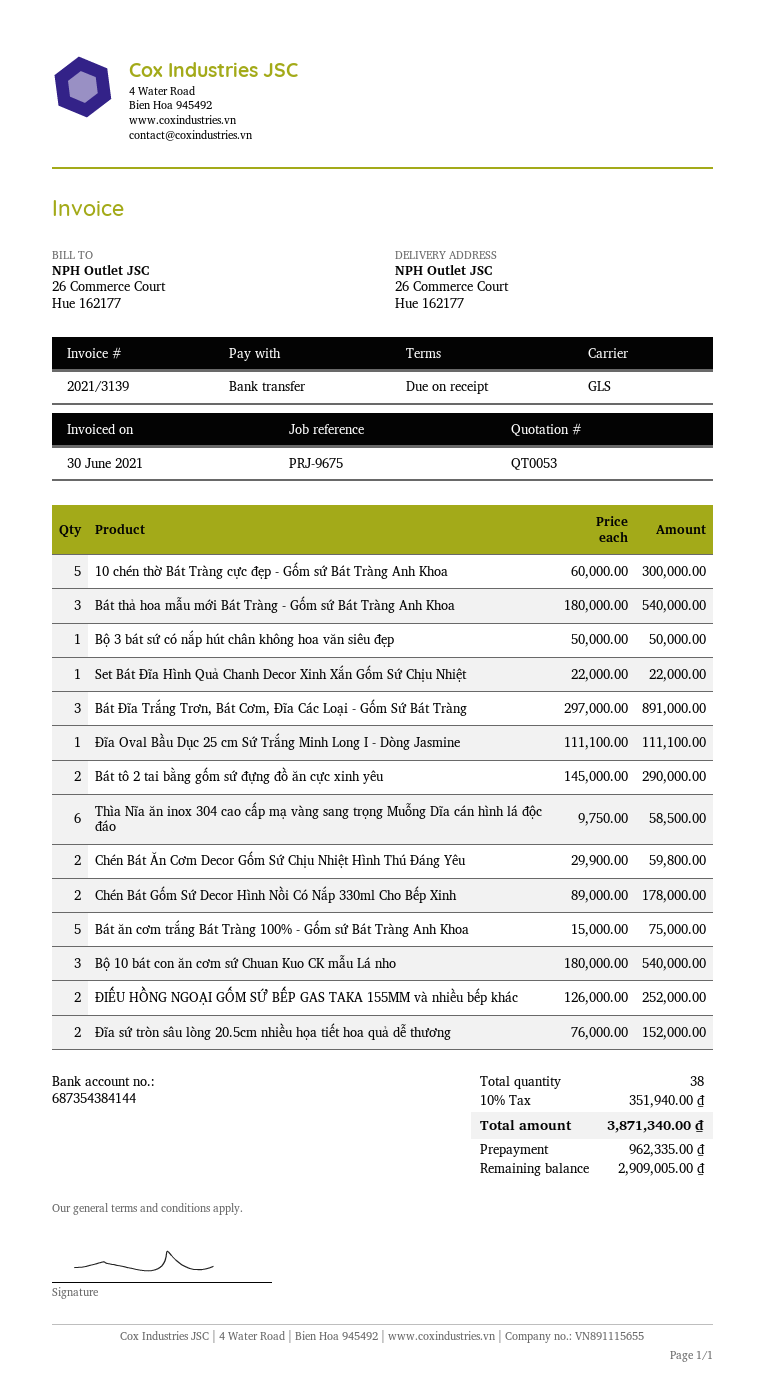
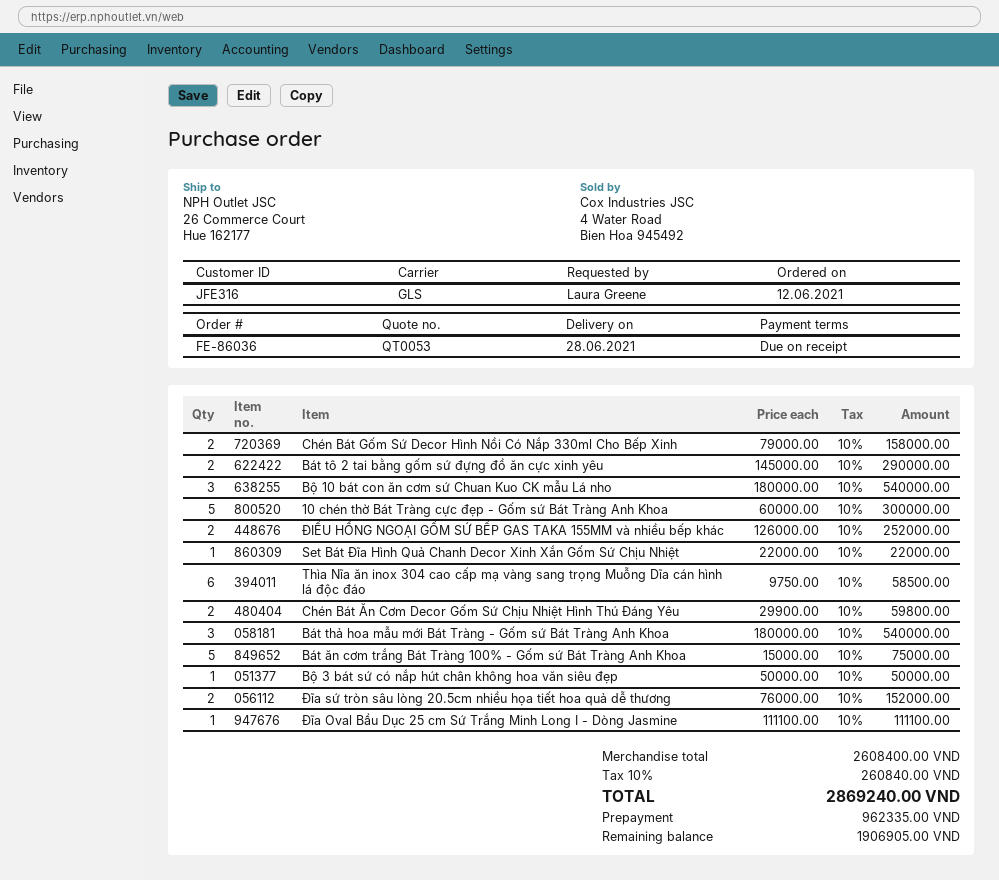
Bát Đĩa Trắng Trơn, Bát Cơm, Đĩa Các Loại - Gốm Sứ Bát Tràng: 3 x 297000.00 = 891000.00 -> none
Chén Bát Gốm Sứ Decor Hình Nồi Có Nắp 330ml Cho Bếp Xinh: 2 x 89000.00 = 178000.00 -> 2 x 79000.00 = 158000.00
tax: 10% = 351940.00 -> 10% = 260840.00
total: 3871340.00 -> 2869240.00
balance: 2909005.00 -> 1906905.00

